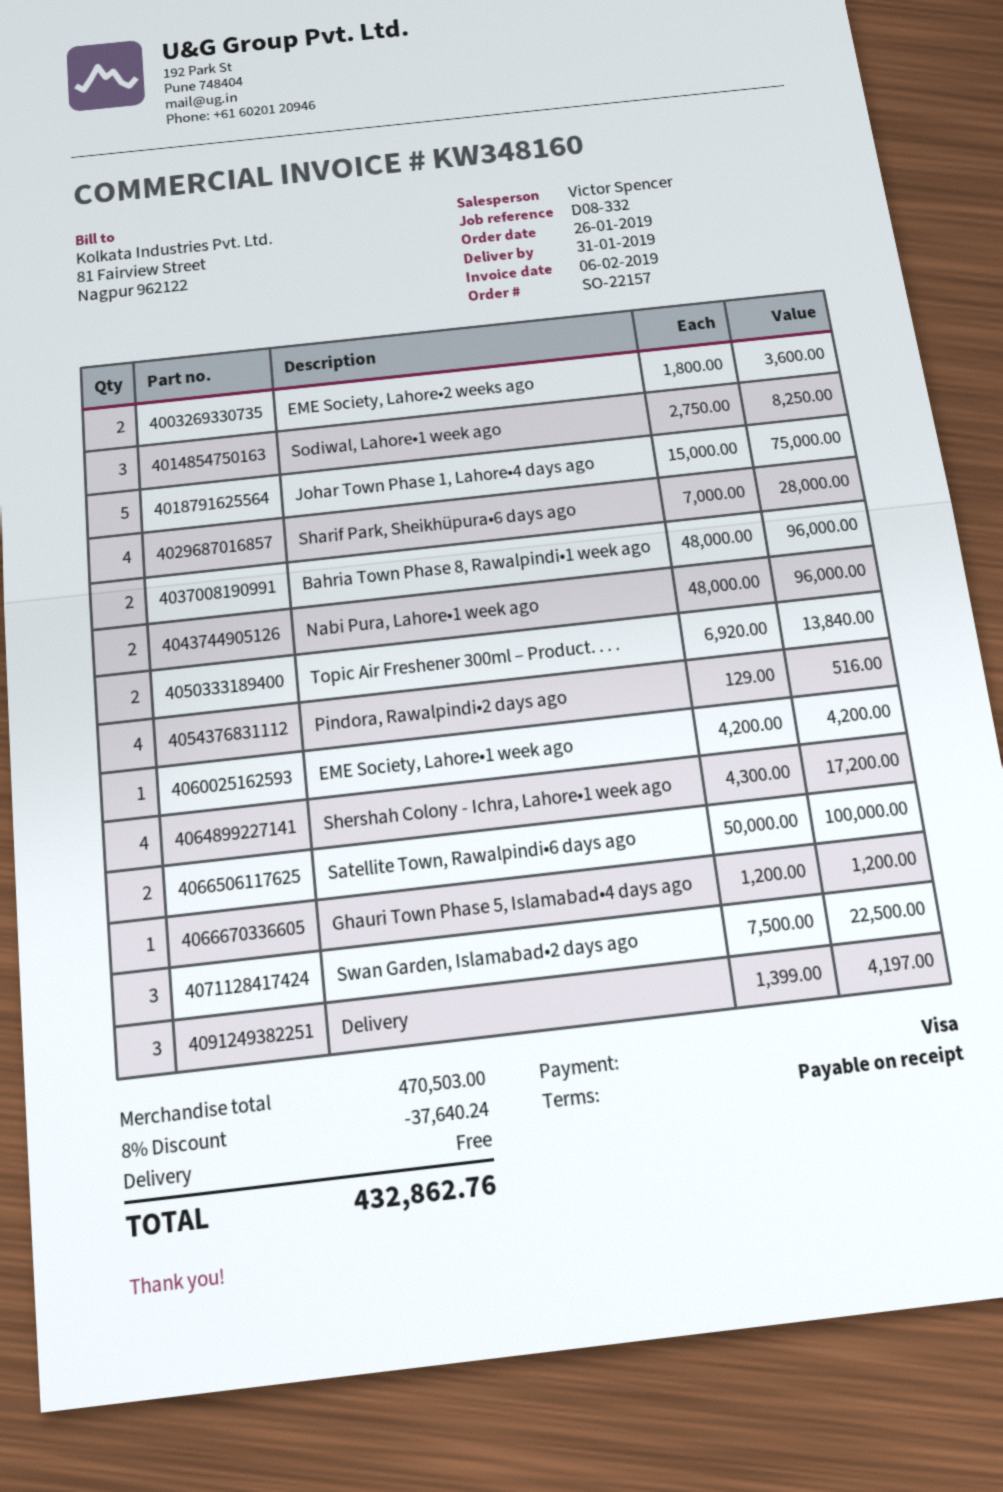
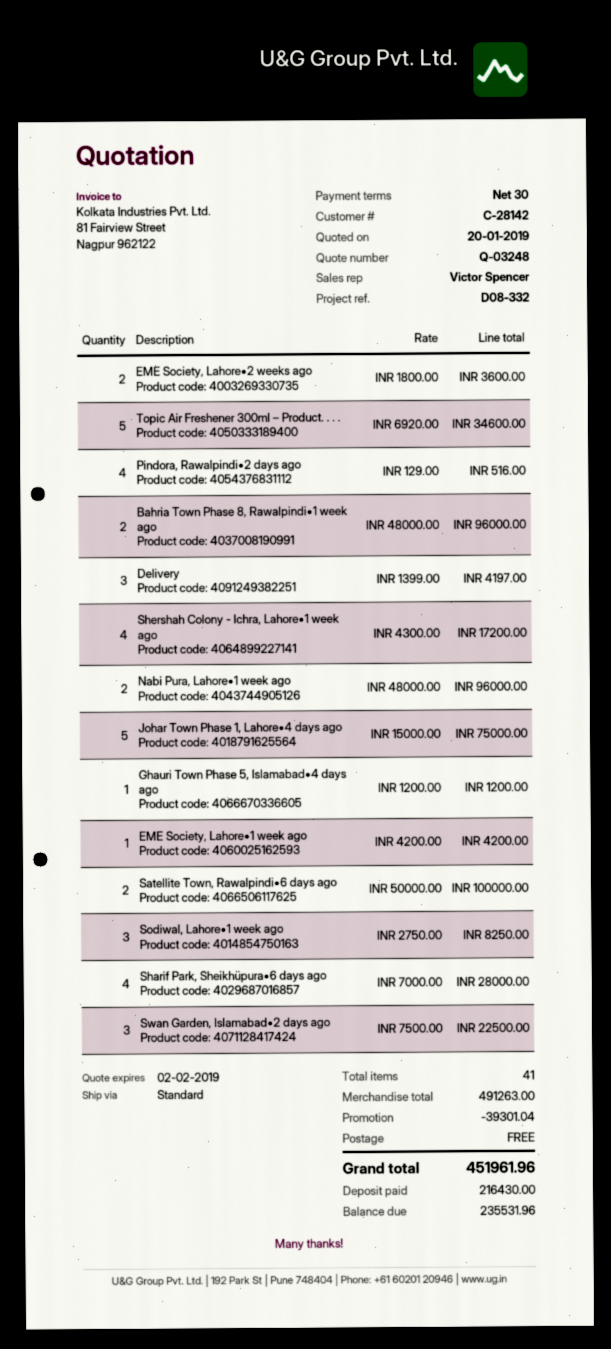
payment terms: on receipt -> 30 days
Topic Air Freshener 300ml – Product. . . .: 2 x 6920.00 = 13840.00 -> 5 x 6920.00 = 34600.00
subtotal: 470503.00 -> 491263.00
discount: 37640.24 -> 39301.04
total: 432862.76 -> 451961.96

